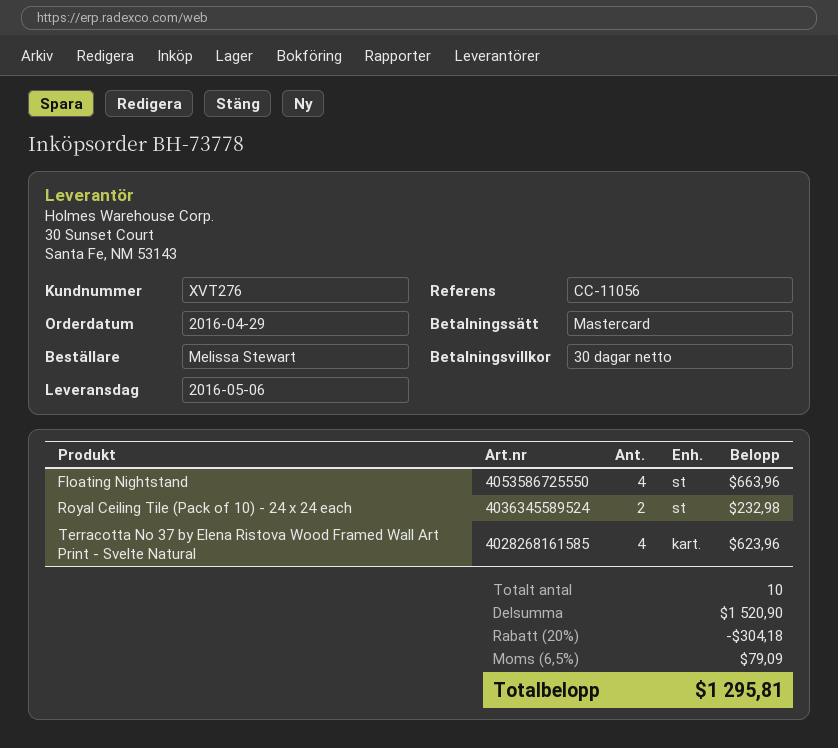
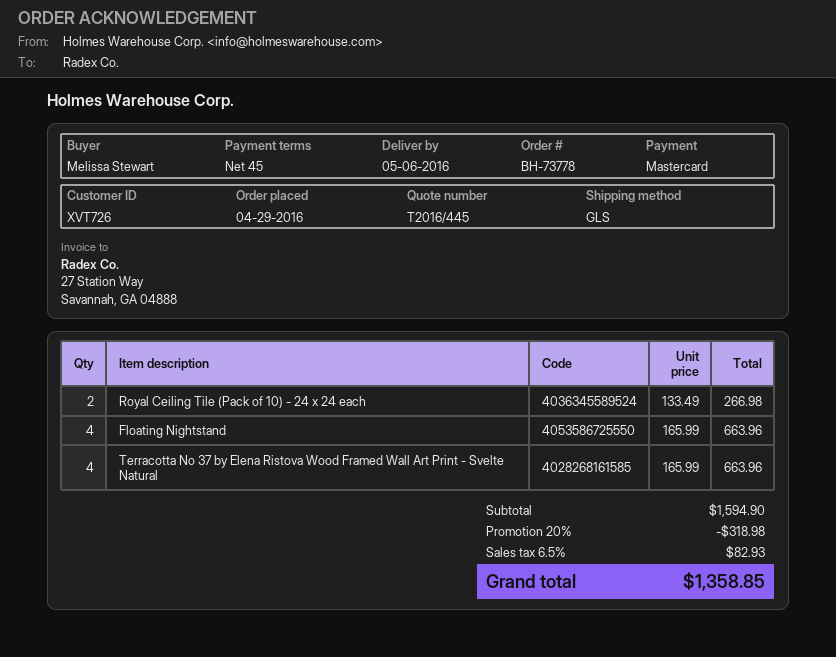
payment terms: 30 days -> 45 days
customer number: XVT276 -> XVT726
Royal Ceiling Tile (Pack of 10) - 24 x 24 each: 2 for 232.98 -> 2 for 266.98
Terracotta No 37 by Elena Ristova Wood Framed Wall Art Print - Svelte Natural: 4 for 623.96 -> 4 for 663.96
subtotal: 1520.90 -> 1594.90
discount: 20% = 304.18 -> 20% = 318.98
tax: 6.5% = 79.09 -> 6.5% = 82.93
total: 1295.81 -> 1358.85

